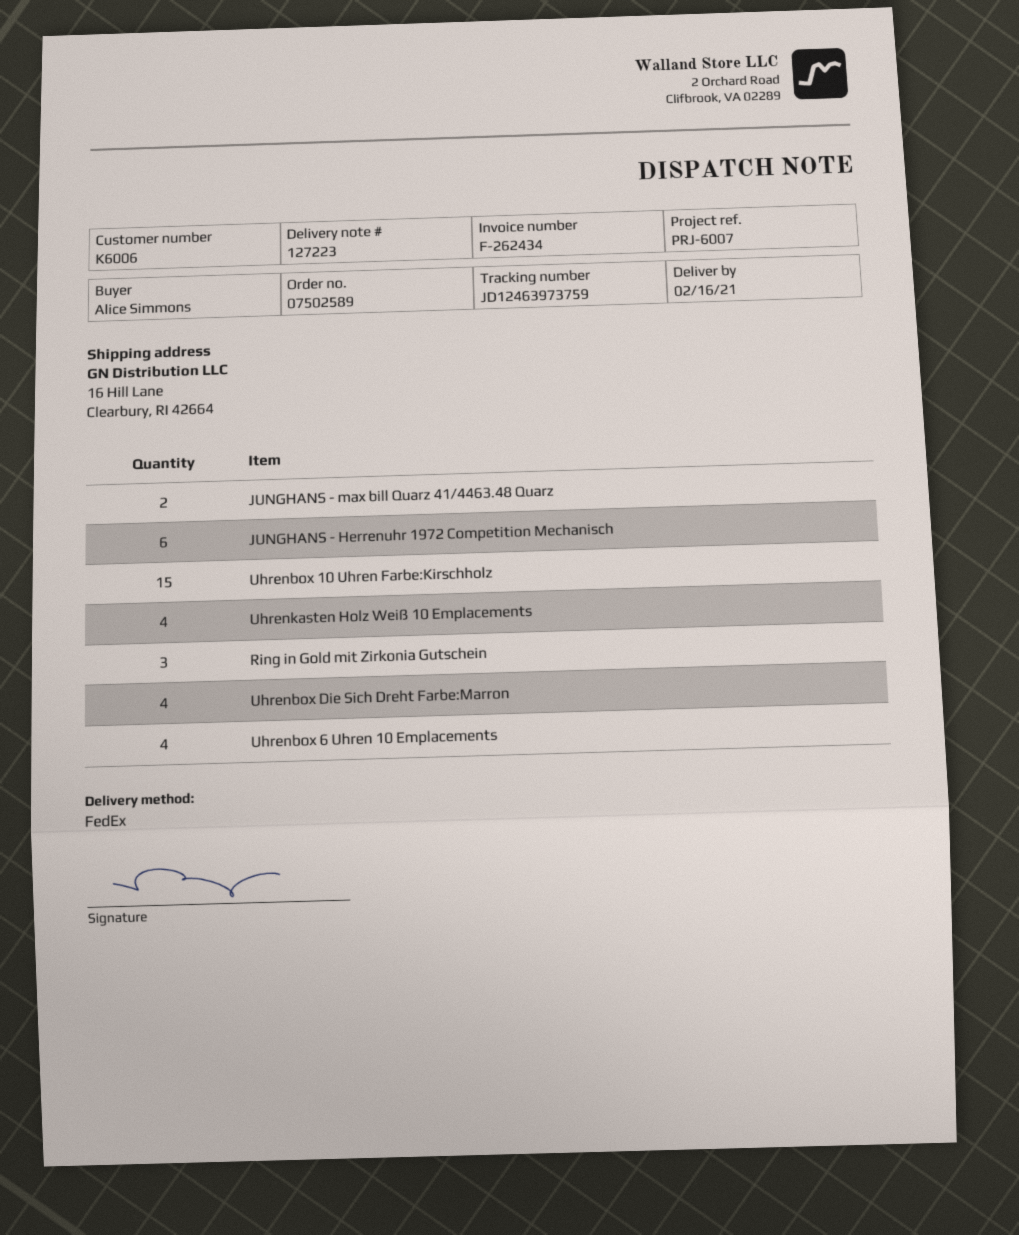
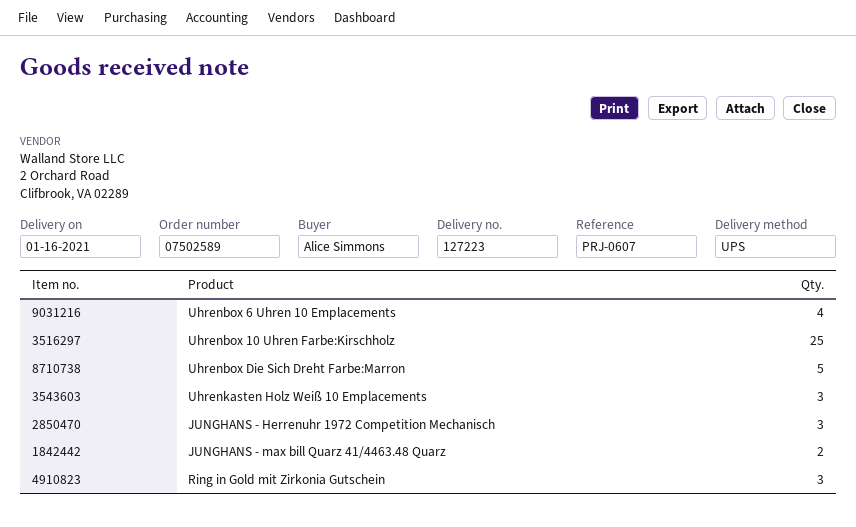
delivery date: 2021-02-16 -> 2021-01-16
reference: PRJ-6007 -> PRJ-0607
shipping method: FedEx -> UPS
JUNGHANS - Herrenuhr 1972 Competition Mechanisch: 6 -> 3
Uhrenbox 10 Uhren Farbe:Kirschholz: 15 -> 25
Uhrenkasten Holz Weiß 10 Emplacements: 4 -> 3
Uhrenbox Die Sich Dreht Farbe:Marron: 4 -> 5

